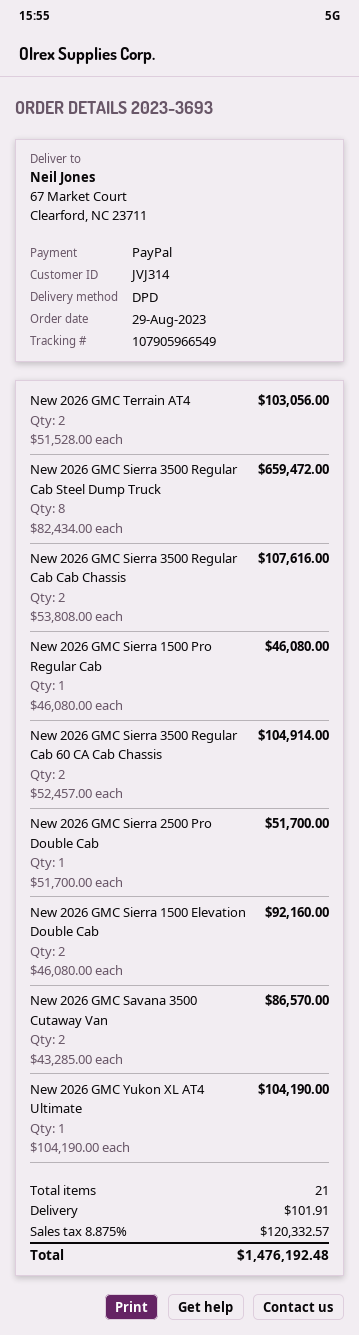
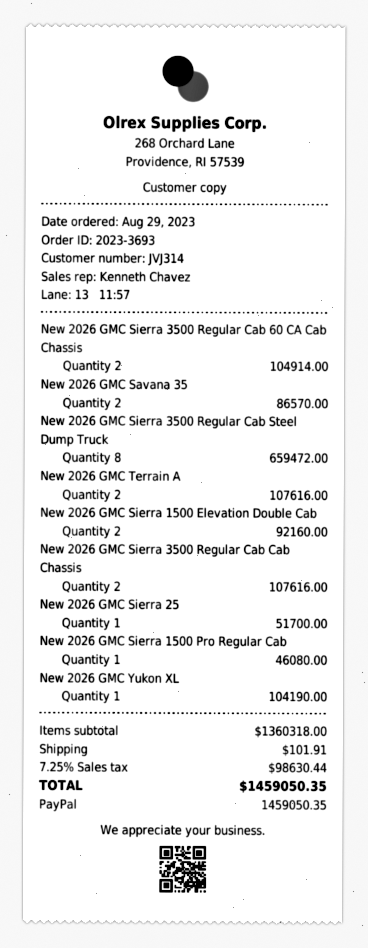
New 2026 GMC Terrain AT4: 2 for 103056.00 -> 2 for 107616.00
tax: 8.875% = 120332.57 -> 7.25% = 98630.44
total: 1476192.48 -> 1459050.35

